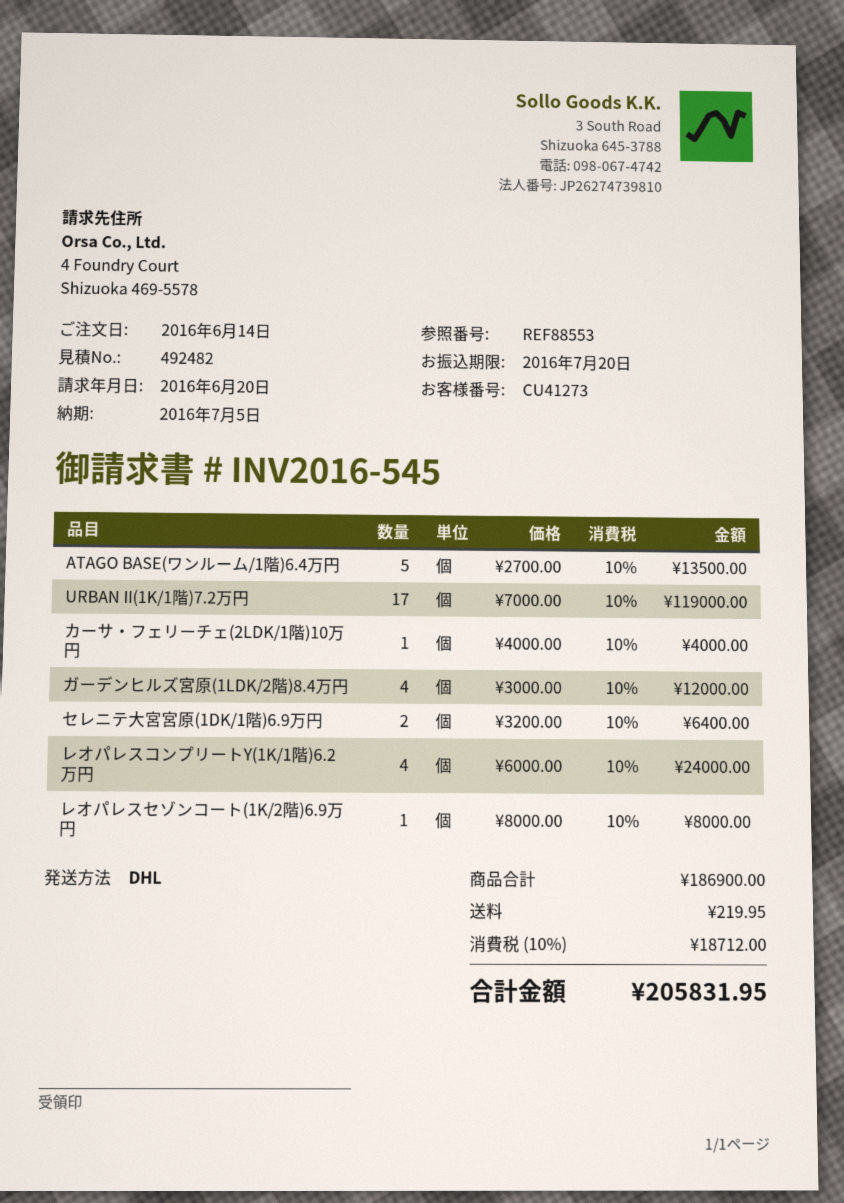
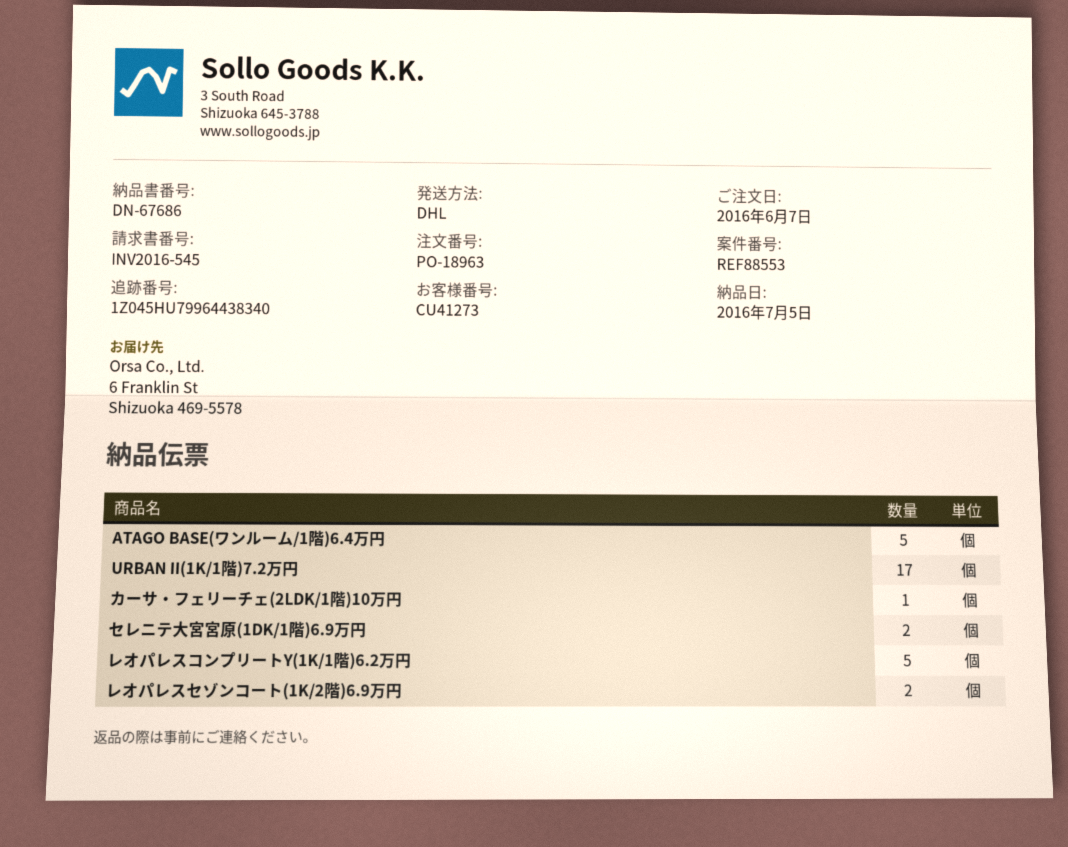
order date: 2016-06-14 -> 2016-06-07
ガーデンヒルズ宮原(1LDK/2階)8.4万円: 4 -> none
レオパレスコンプリートY(1K/1階)6.2万円: 4 -> 5
レオパレスセゾンコート(1K/2階)6.9万円: 1 -> 2

